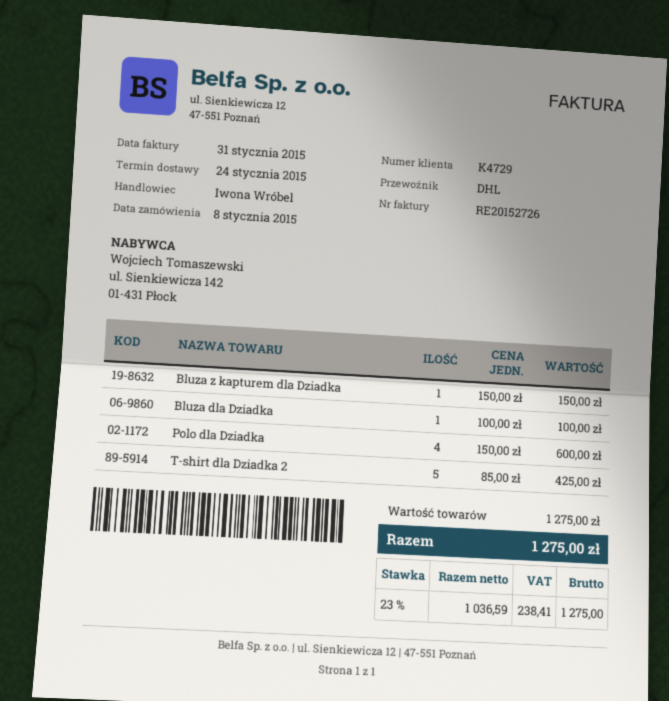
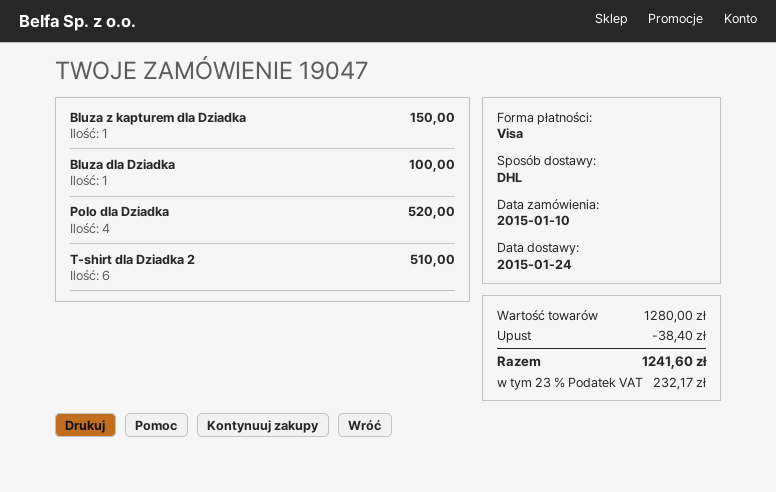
order date: 2015-01-08 -> 2015-01-10
Polo dla Dziadka: 4 for 600.00 -> 4 for 520.00
T-shirt dla Dziadka 2: 5 for 425.00 -> 6 for 510.00
subtotal: 1275.00 -> 1280.00
discount: none -> 38.40
tax: 23% = 238.41 -> 23% = 232.17
total: 1275.00 -> 1241.60

